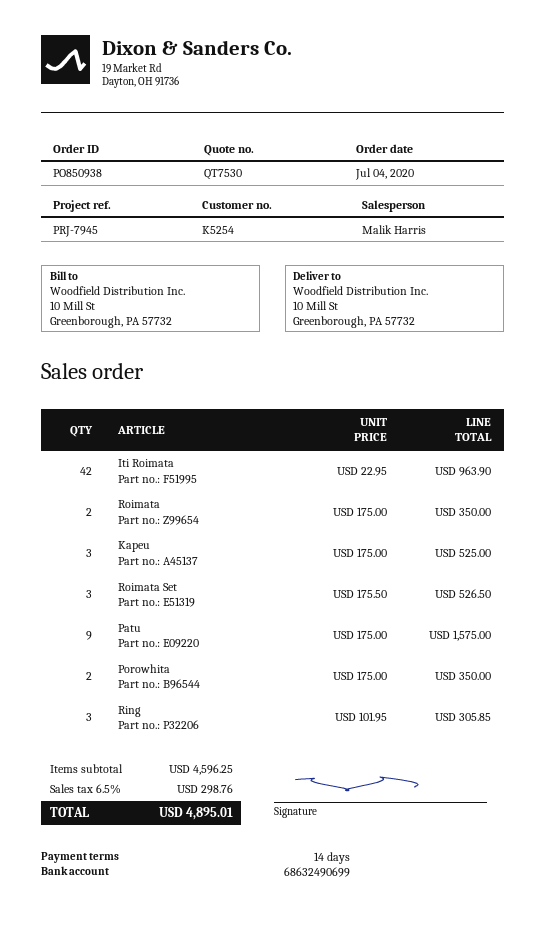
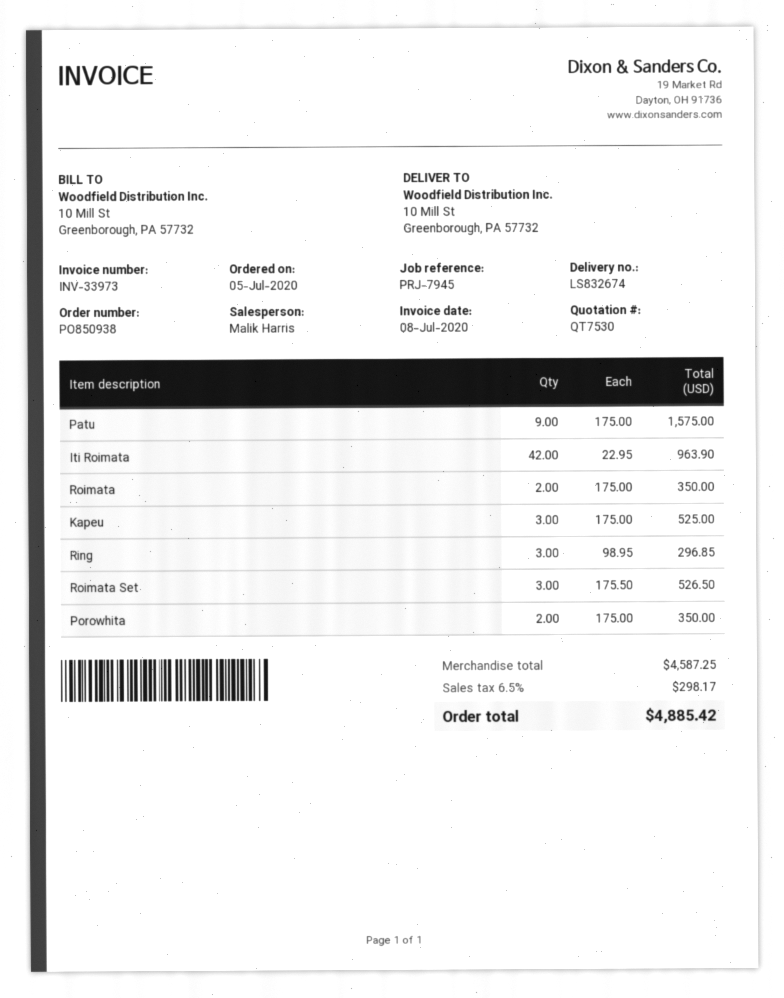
order date: 2020-07-04 -> 2020-07-05
Ring: 3 x 101.95 = 305.85 -> 3 x 98.95 = 296.85
subtotal: 4596.25 -> 4587.25
tax: 6.5% = 298.76 -> 6.5% = 298.17
total: 4895.01 -> 4885.42

